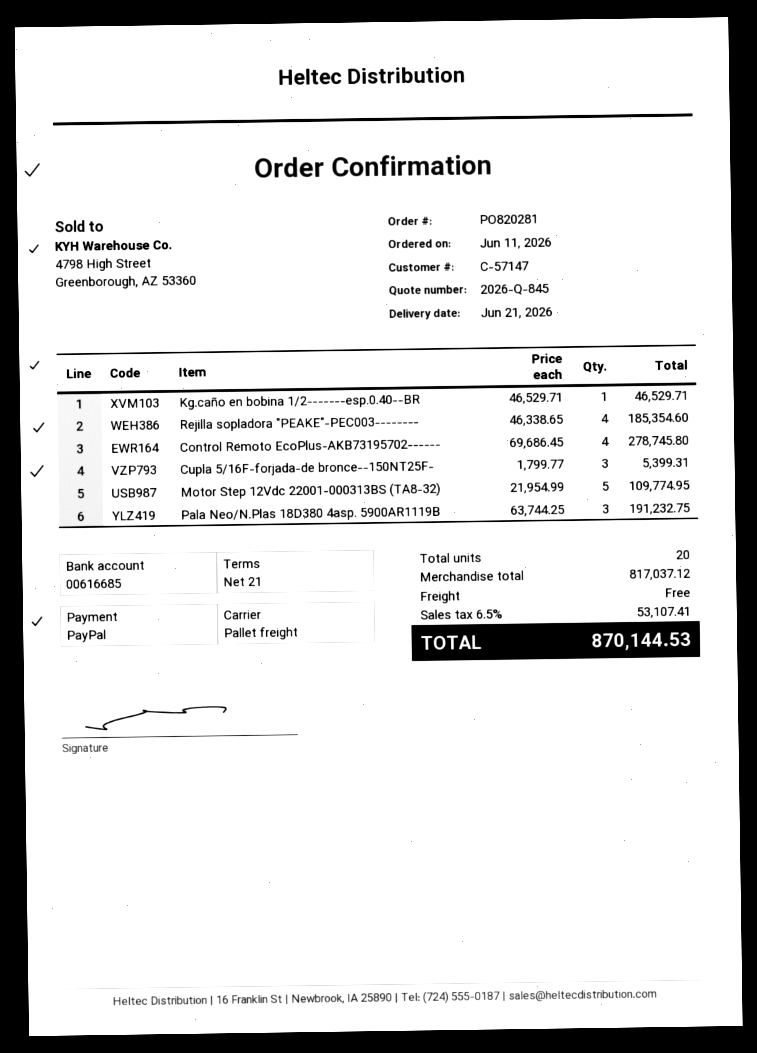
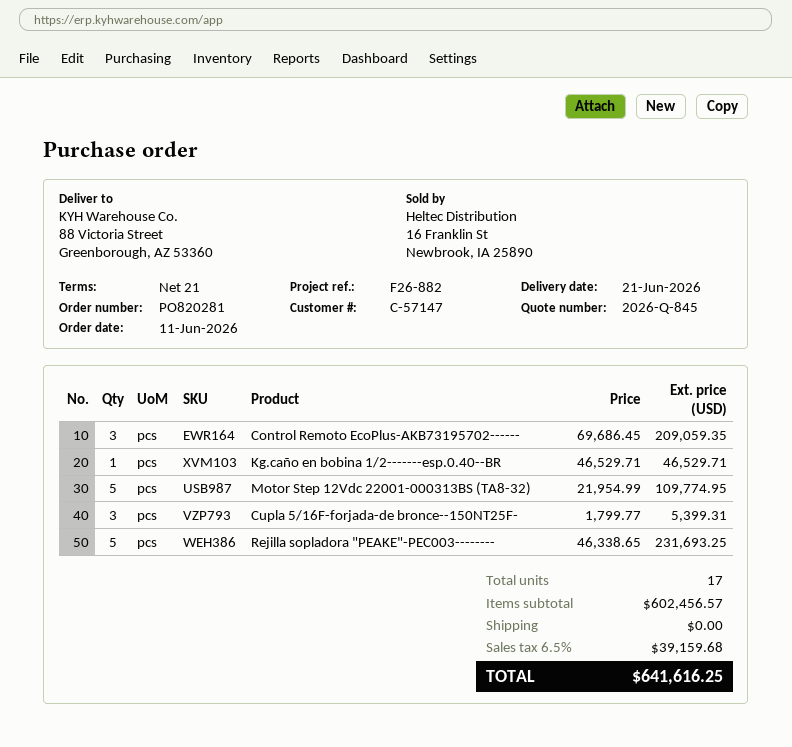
Rejilla sopladora "PEAKE"-PEC003--------: 4 x 46338.65 = 185354.60 -> 5 x 46338.65 = 231693.25
Control Remoto EcoPlus-AKB73195702------: 4 x 69686.45 = 278745.80 -> 3 x 69686.45 = 209059.35
Pala Neo/N.Plas 18D380 4asp. 5900AR1119B: 3 x 63744.25 = 191232.75 -> none
total quantity: 20 -> 17
subtotal: 817037.12 -> 602456.57
tax: 6.5% = 53107.41 -> 6.5% = 39159.68
total: 870144.53 -> 641616.25

